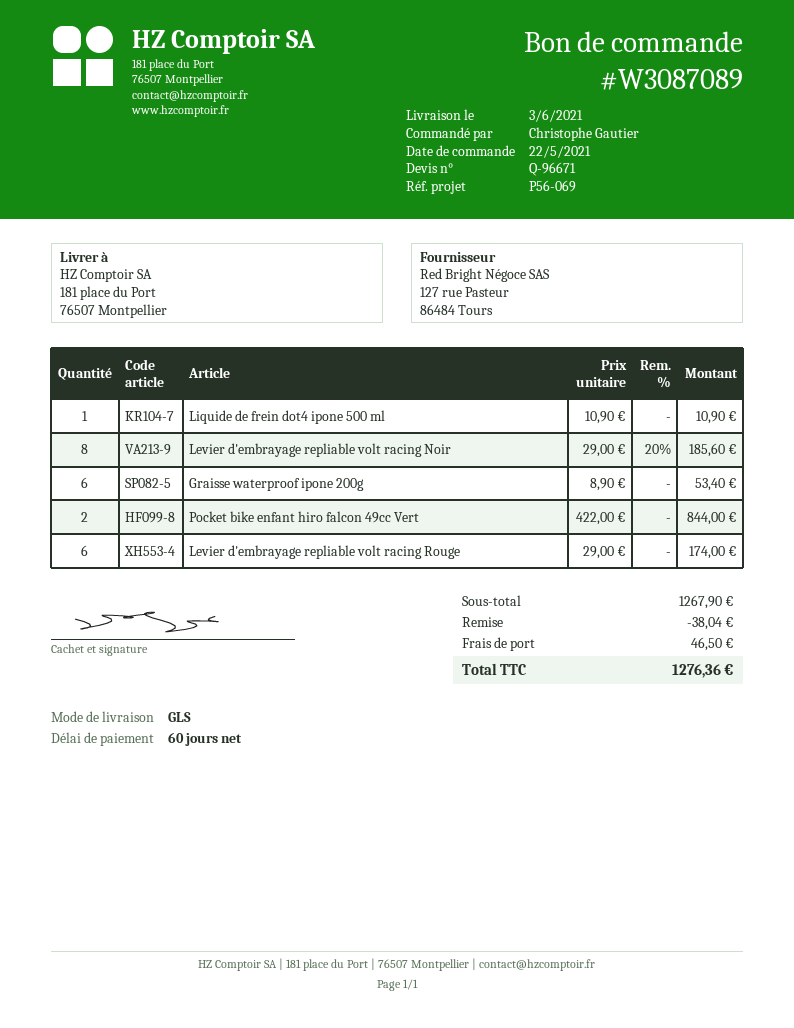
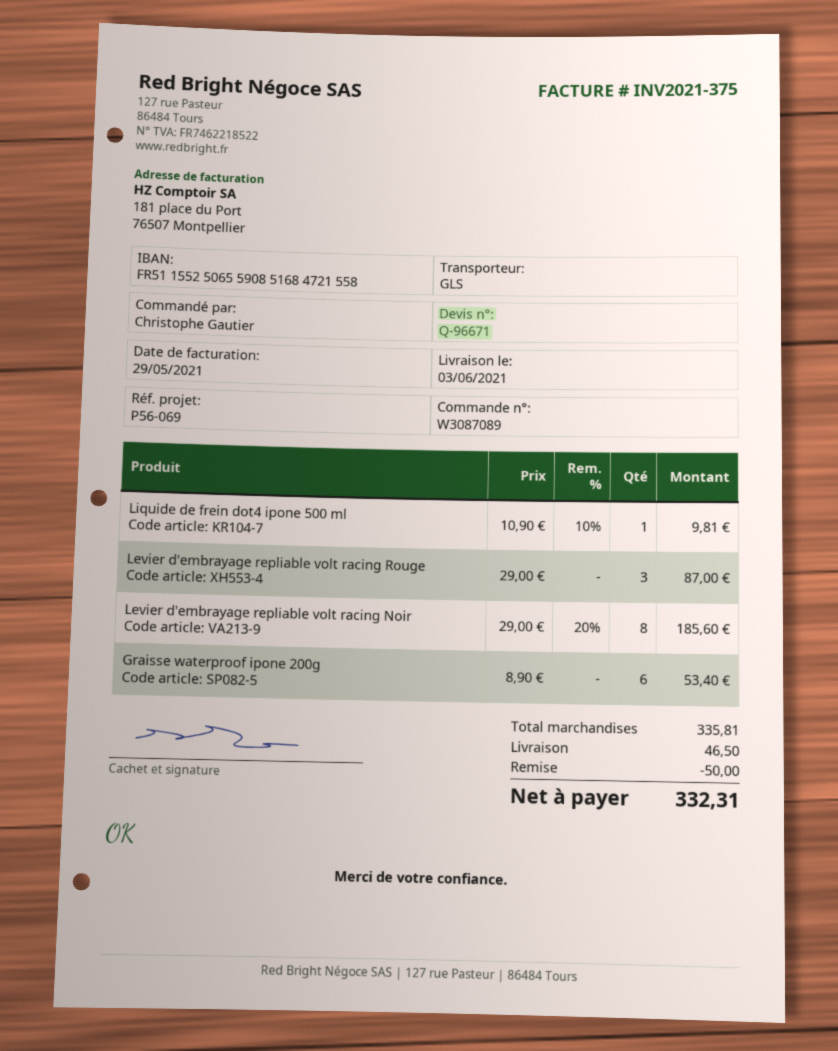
Liquide de frein dot4 ipone 500 ml: 1 x 10.90 = 10.90 -> 1 x 10.90 - 10% = 9.81
Pocket bike enfant hiro falcon 49cc Vert: 2 x 422.00 = 844.00 -> none
Levier d'embrayage repliable volt racing Rouge: 6 x 29.00 = 174.00 -> 3 x 29.00 = 87.00
subtotal: 1267.90 -> 335.81
discount: 38.04 -> 50.00
total: 1276.36 -> 332.31

